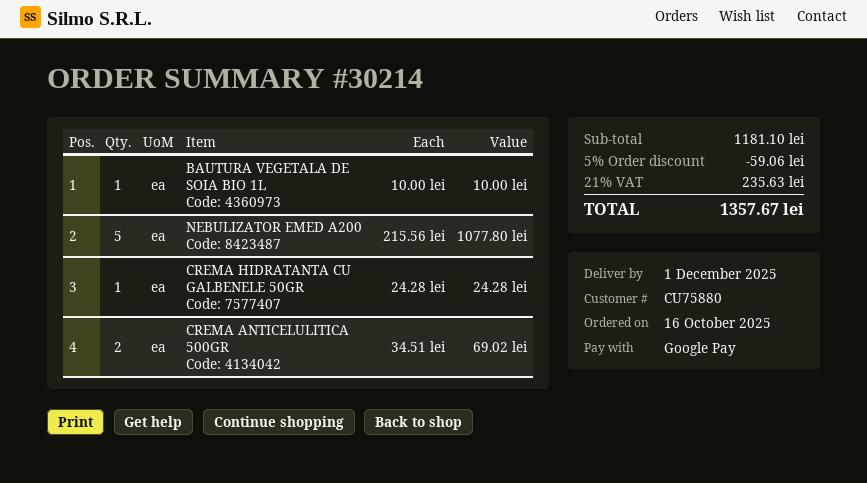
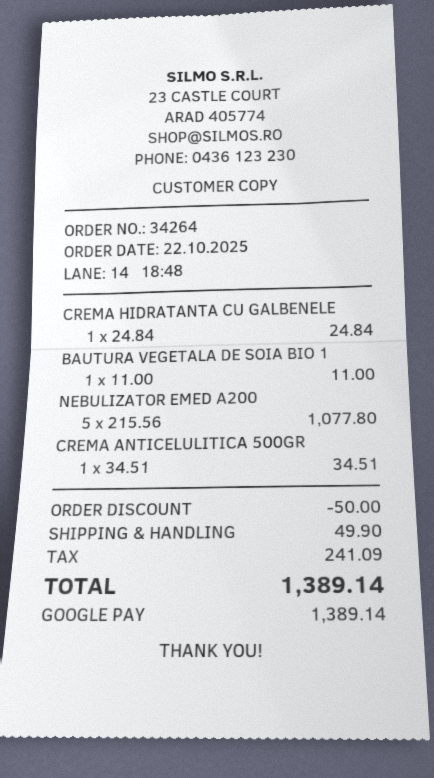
order number: 30214 -> 34264
order date: 2025-10-16 -> 2025-10-22
BAUTURA VEGETALA DE SOIA BIO 1L: 1 x 10.00 = 10.00 -> 1 x 11.00 = 11.00
CREMA HIDRATANTA CU GALBENELE 50GR: 1 x 24.28 = 24.28 -> 1 x 24.84 = 24.84
CREMA ANTICELULITICA 500GR: 2 x 34.51 = 69.02 -> 1 x 34.51 = 34.51
discount: 59.06 -> 50.00
shipping: none -> 49.90
tax: 235.63 -> 241.09
total: 1357.67 -> 1389.14

